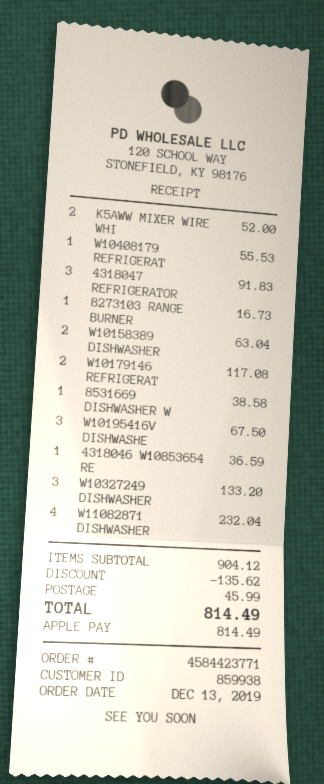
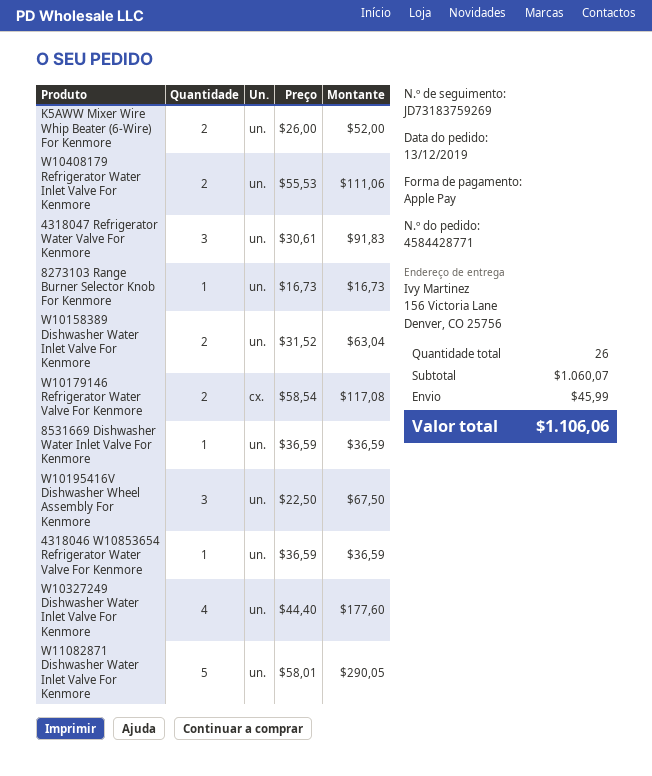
order number: 4584423771 -> 4584428771
W10408179 REFRIGERAT: 1 for 55.53 -> 2 for 111.06
8531669 DISHWASHER W: 1 for 38.58 -> 1 for 36.59
W10327249 DISHWASHER: 3 for 133.20 -> 4 for 177.60
W11082871 DISHWASHER: 4 for 232.04 -> 5 for 290.05
subtotal: 904.12 -> 1060.07
discount: 135.62 -> none
total: 814.49 -> 1106.06

